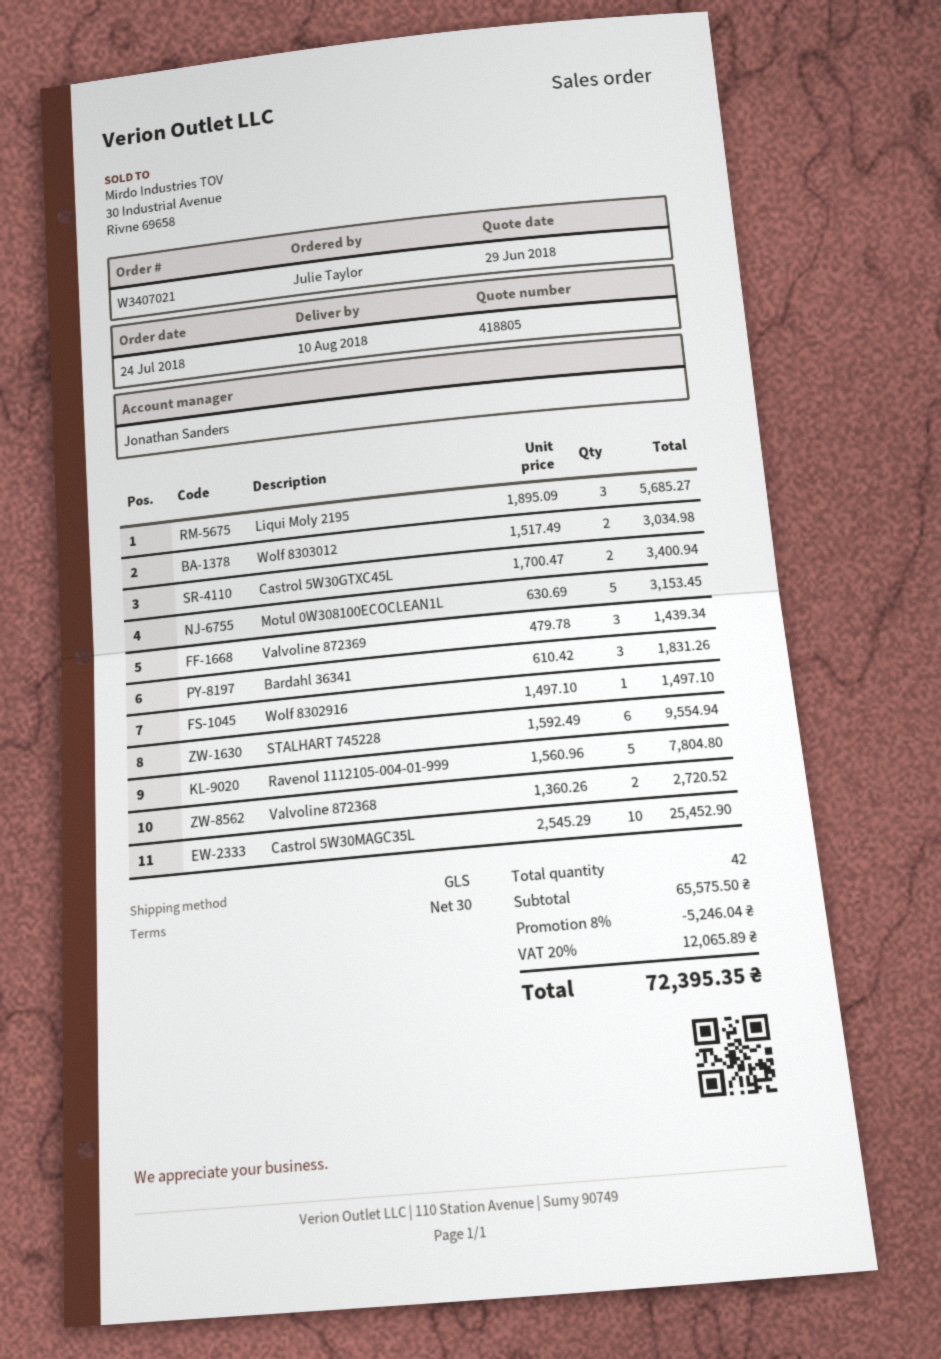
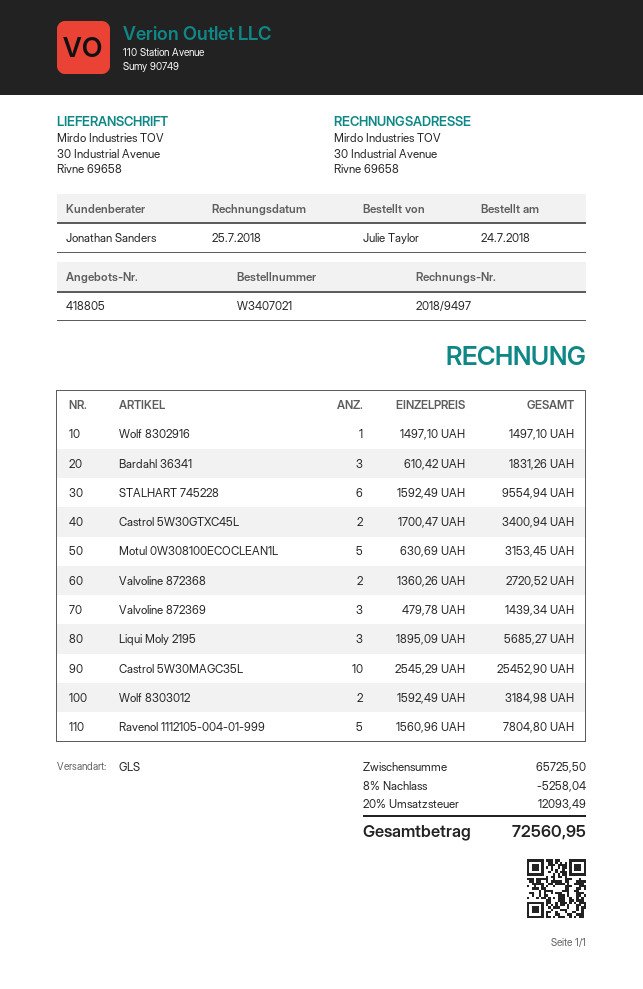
Wolf 8303012: 2 x 1517.49 = 3034.98 -> 2 x 1592.49 = 3184.98
subtotal: 65575.50 -> 65725.50
discount: 8% = 5246.04 -> 8% = 5258.04
tax: 20% = 12065.89 -> 20% = 12093.49
total: 72395.35 -> 72560.95

